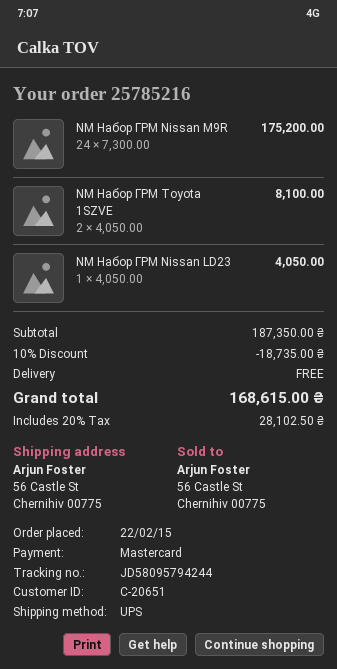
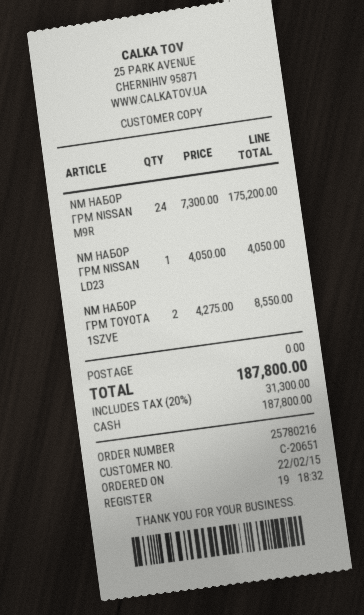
order number: 25785216 -> 25780216
payment method: Mastercard -> cash
NM Набор ГРМ Toyota 1SZVE: 2 x 4050.00 = 8100.00 -> 2 x 4275.00 = 8550.00
discount: 10% = 18735.00 -> none
tax: 20% = 28102.50 -> 20% = 31300.00
total: 168615.00 -> 187800.00

